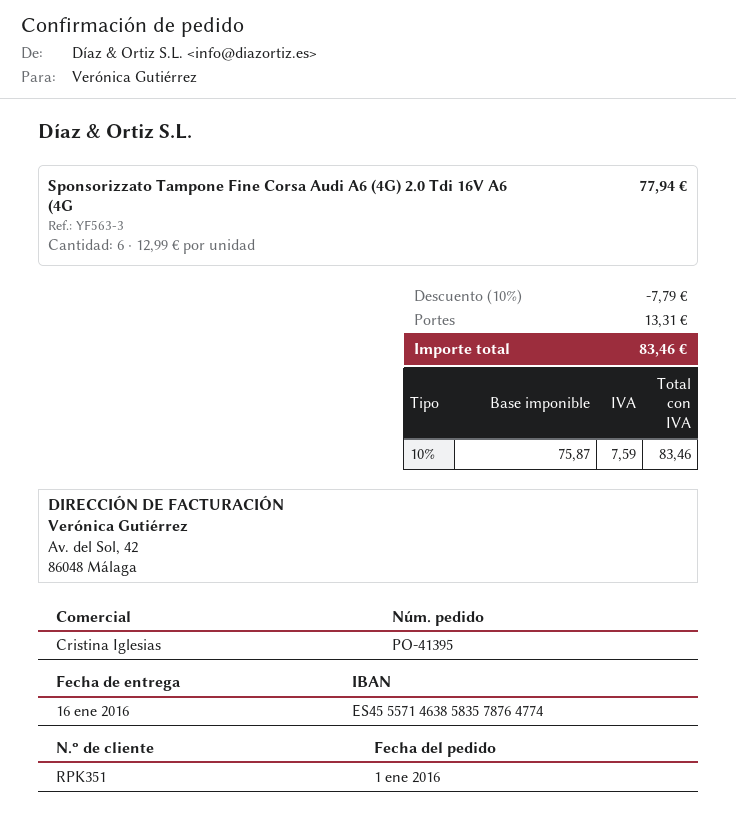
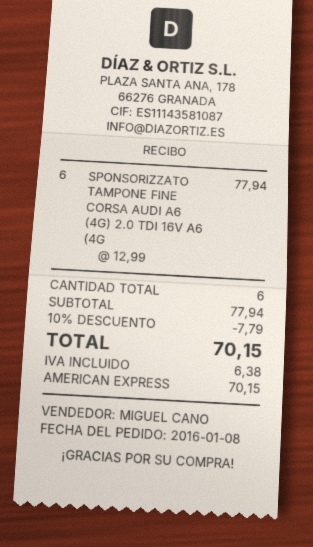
order date: 2016-01-01 -> 2016-01-08
sales rep: Cristina Iglesias -> MIGUEL CANO
shipping: 13.31 -> none
tax: 7.59 -> 6.38
total: 83.46 -> 70.15

